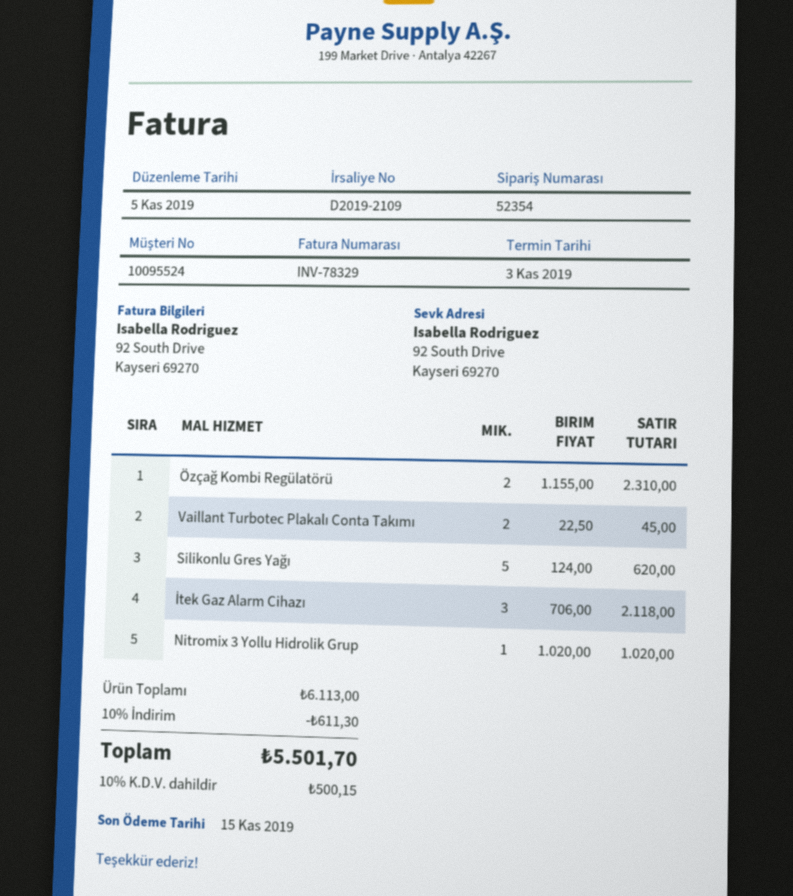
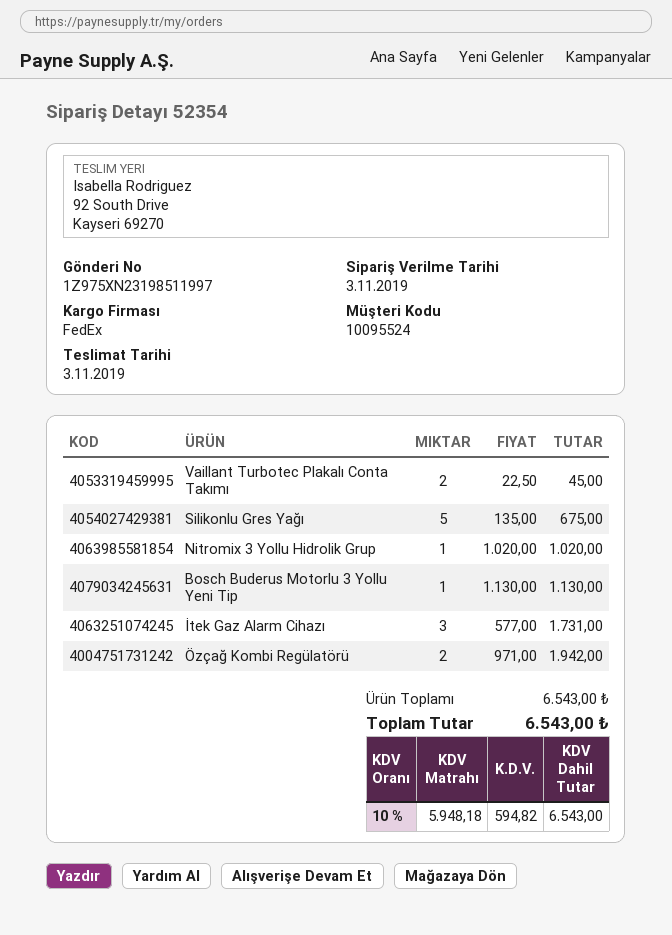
Özçağ Kombi Regülatörü: 2 x 1155.00 = 2310.00 -> 2 x 971.00 = 1942.00
Silikonlu Gres Yağı: 5 x 124.00 = 620.00 -> 5 x 135.00 = 675.00
İtek Gaz Alarm Cihazı: 3 x 706.00 = 2118.00 -> 3 x 577.00 = 1731.00
Bosch Buderus Motorlu 3 Yollu Yeni Tip: none -> 1 x 1130.00 = 1130.00
subtotal: 6113.00 -> 6543.00
discount: 10% = 611.30 -> none
tax: 10% = 500.15 -> 10% = 594.82
total: 5501.70 -> 6543.00

